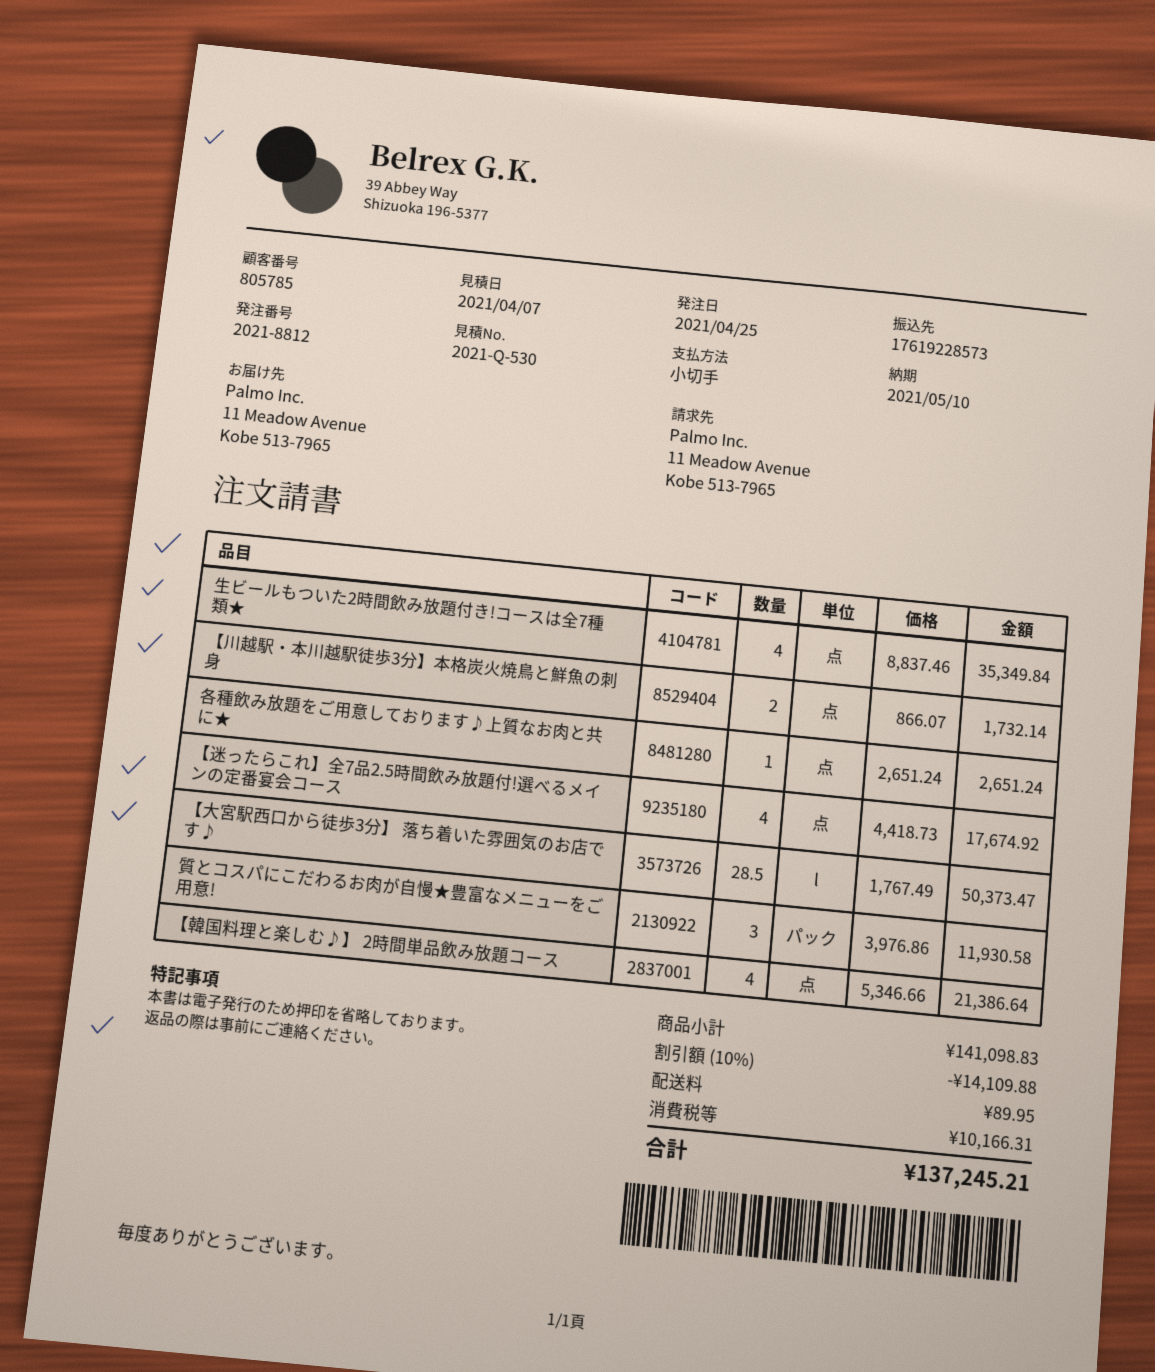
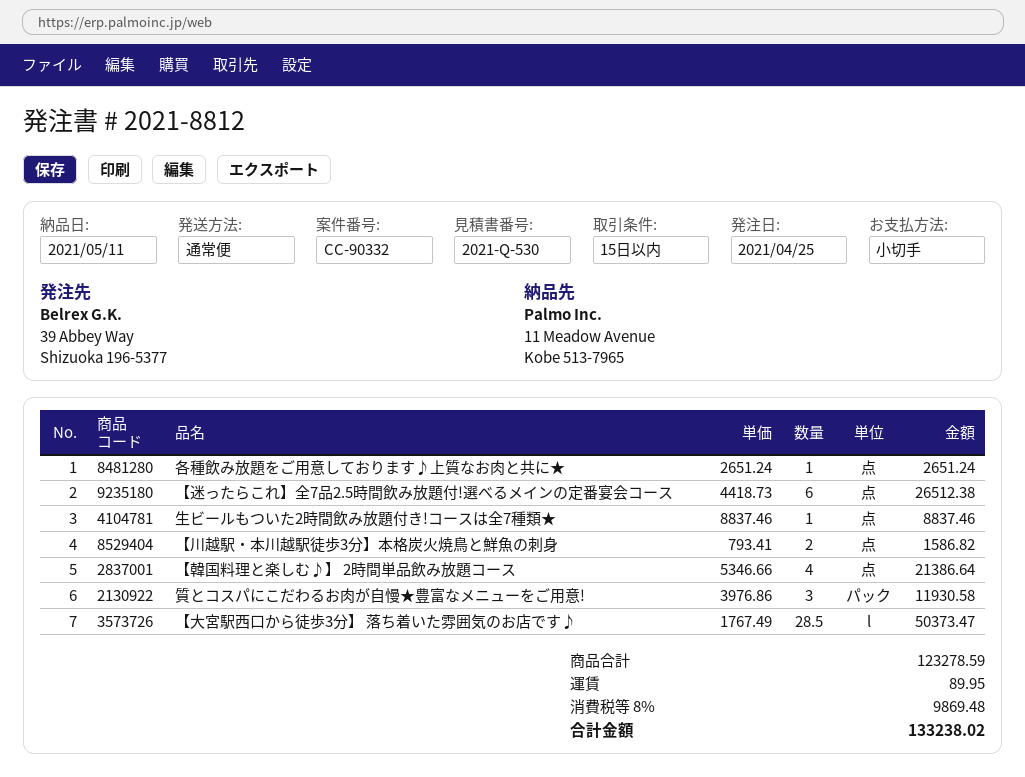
delivery date: 2021-05-10 -> 2021-05-11
生ビールもついた2時間飲み放題付き!コースは全7種類★: 4 x 8837.46 = 35349.84 -> 1 x 8837.46 = 8837.46
【川越駅・本川越駅徒歩3分】本格炭火焼鳥と鮮魚の刺身: 2 x 866.07 = 1732.14 -> 2 x 793.41 = 1586.82
【迷ったらこれ】全7品2.5時間飲み放題付!選べるメインの定番宴会コース: 4 x 4418.73 = 17674.92 -> 6 x 4418.73 = 26512.38
subtotal: 141098.83 -> 123278.59
discount: 10% = 14109.88 -> none
tax: 10166.31 -> 9869.48
total: 137245.21 -> 133238.02

